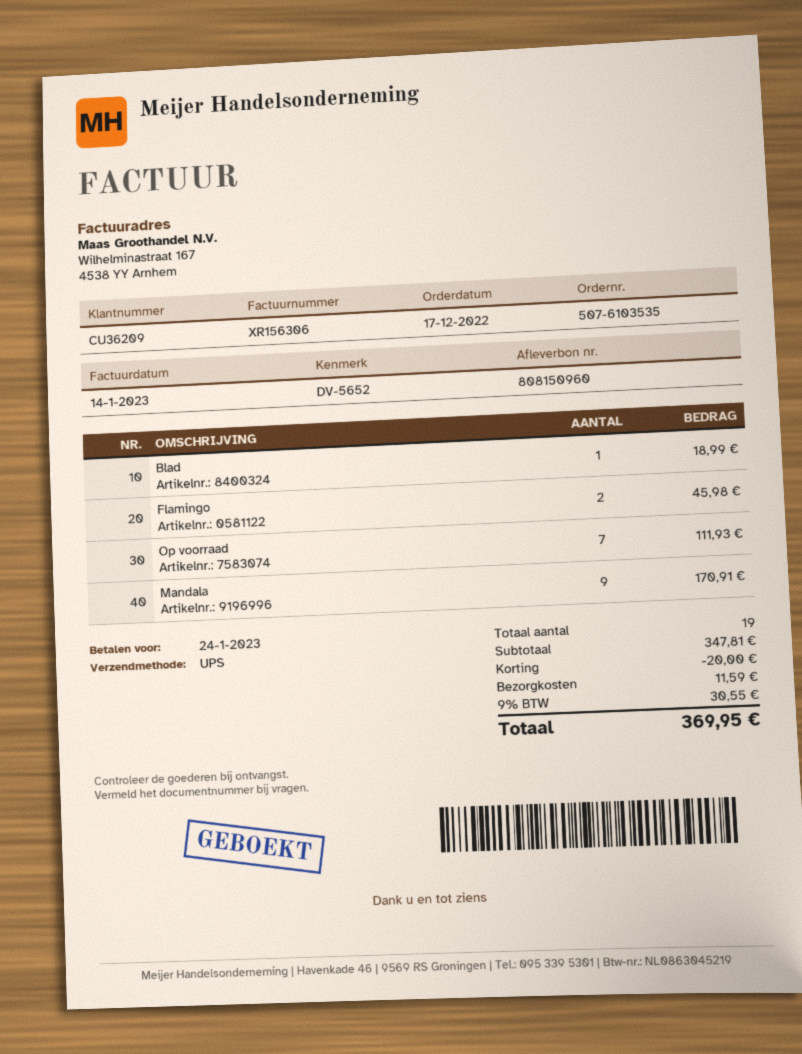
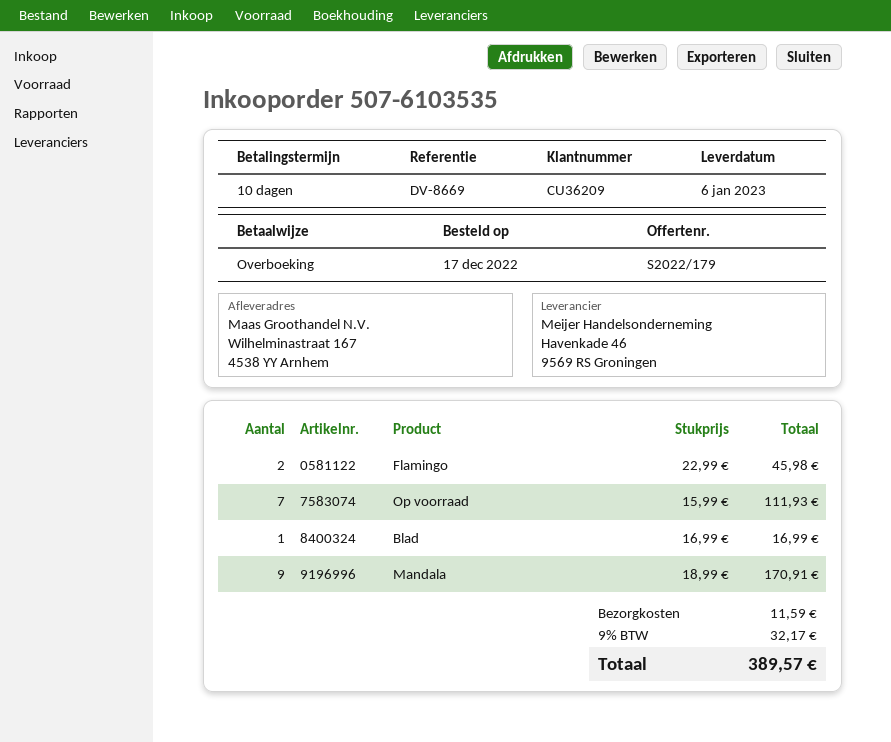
reference: DV-5652 -> DV-8669
Blad: 1 for 18.99 -> 1 for 16.99
discount: 20.00 -> none
tax: 9% = 30.55 -> 9% = 32.17
total: 369.95 -> 389.57

